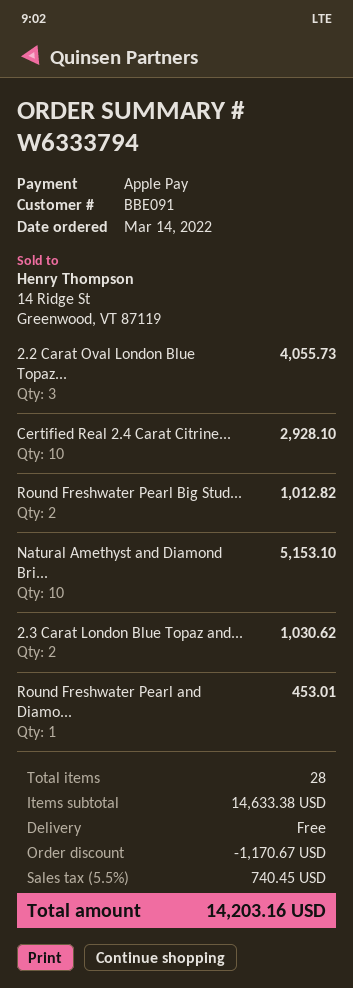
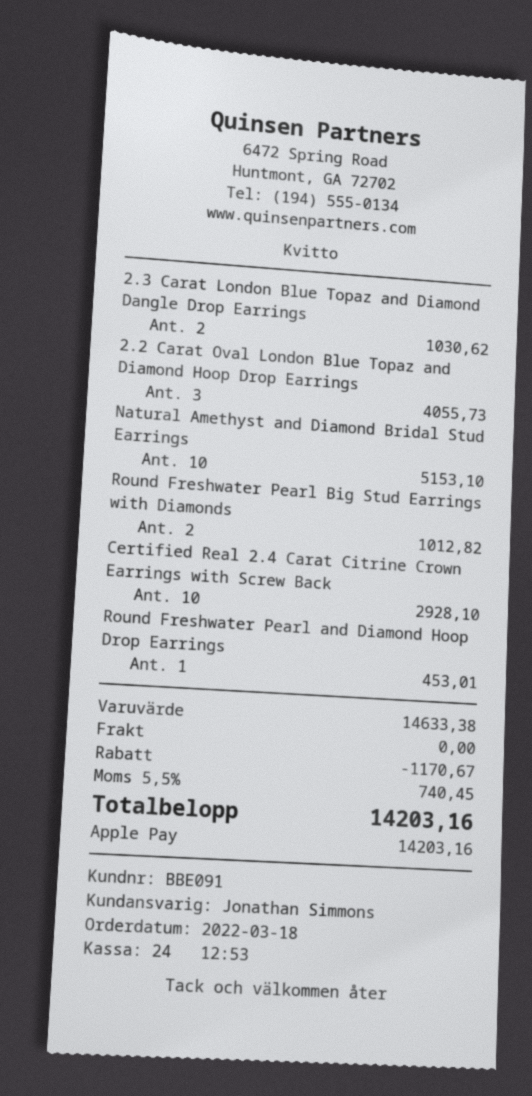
order date: 2022-03-14 -> 2022-03-18

